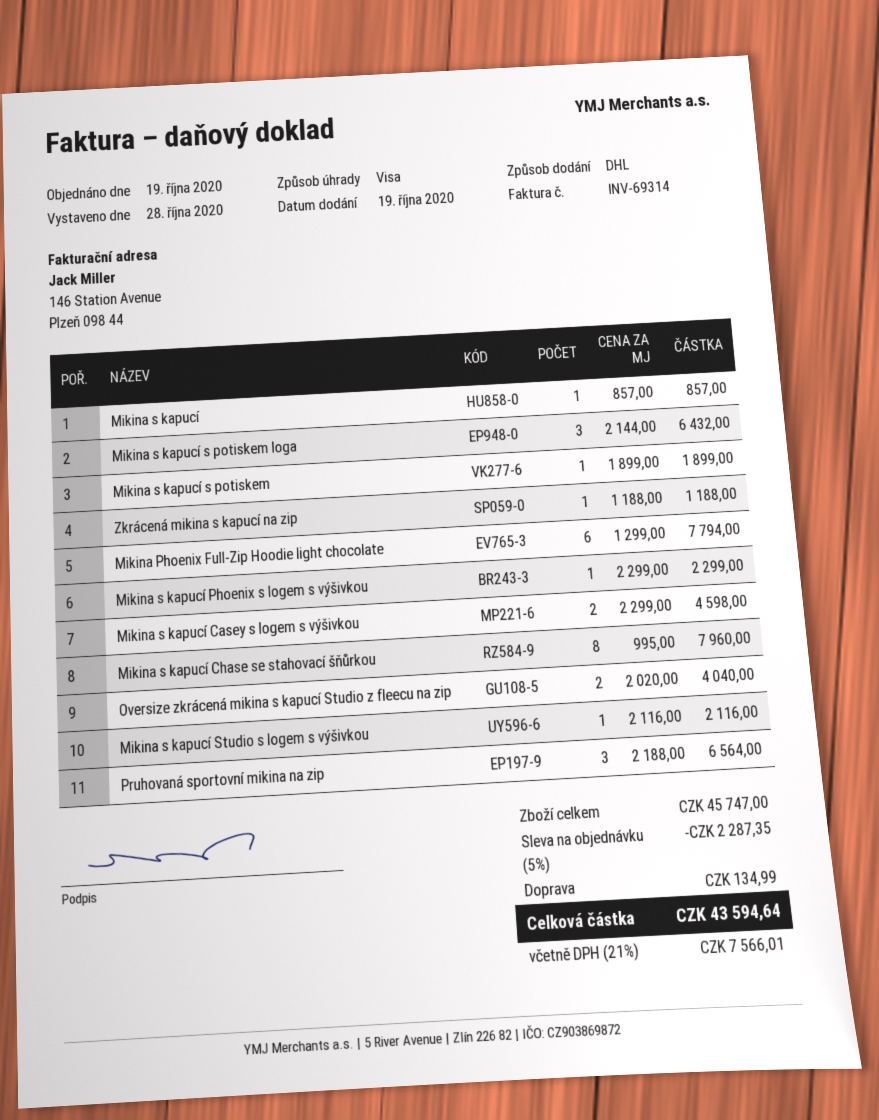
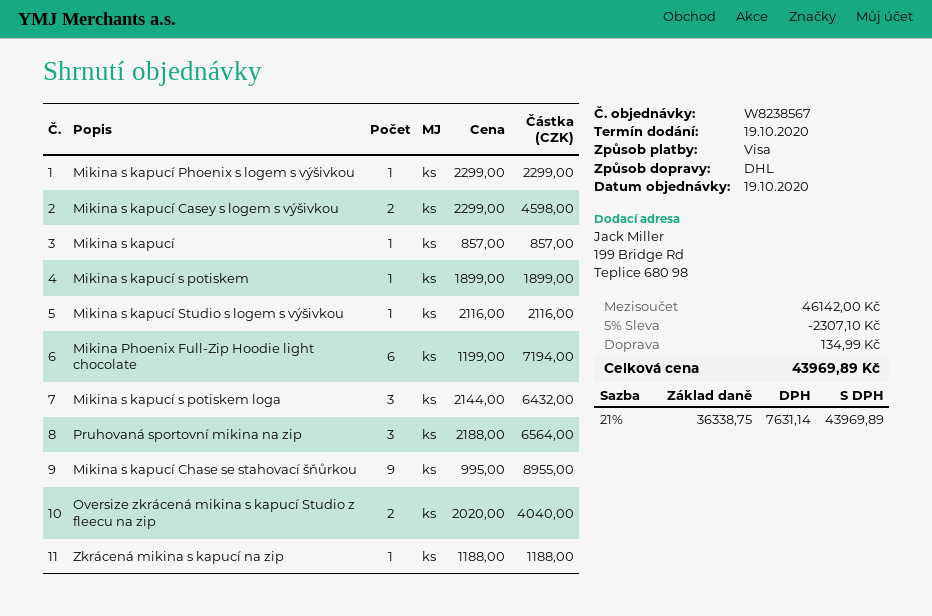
Mikina Phoenix Full-Zip Hoodie light chocolate: 6 x 1299.00 = 7794.00 -> 6 x 1199.00 = 7194.00
Mikina s kapucí Chase se stahovací šňůrkou: 8 x 995.00 = 7960.00 -> 9 x 995.00 = 8955.00
subtotal: 45747.00 -> 46142.00
discount: 5% = 2287.35 -> 5% = 2307.10
tax: 21% = 7566.01 -> 21% = 7631.14
total: 43594.64 -> 43969.89

